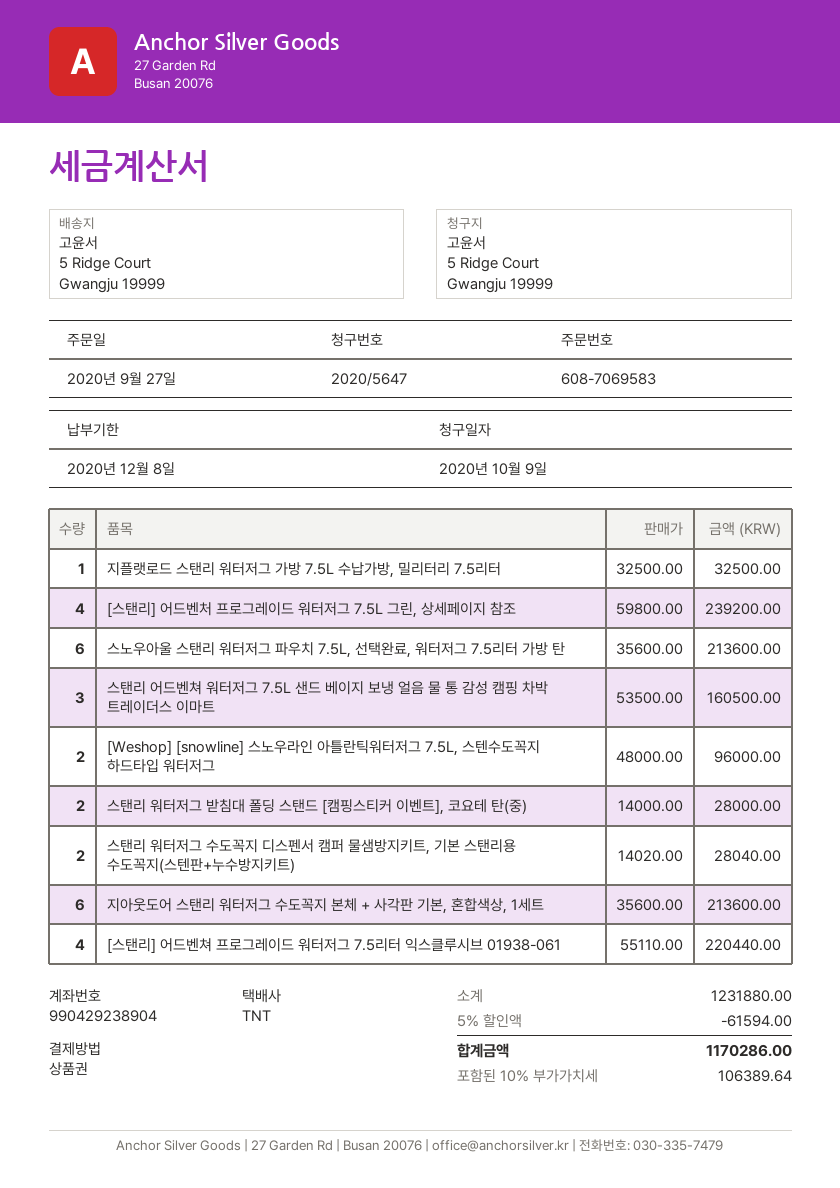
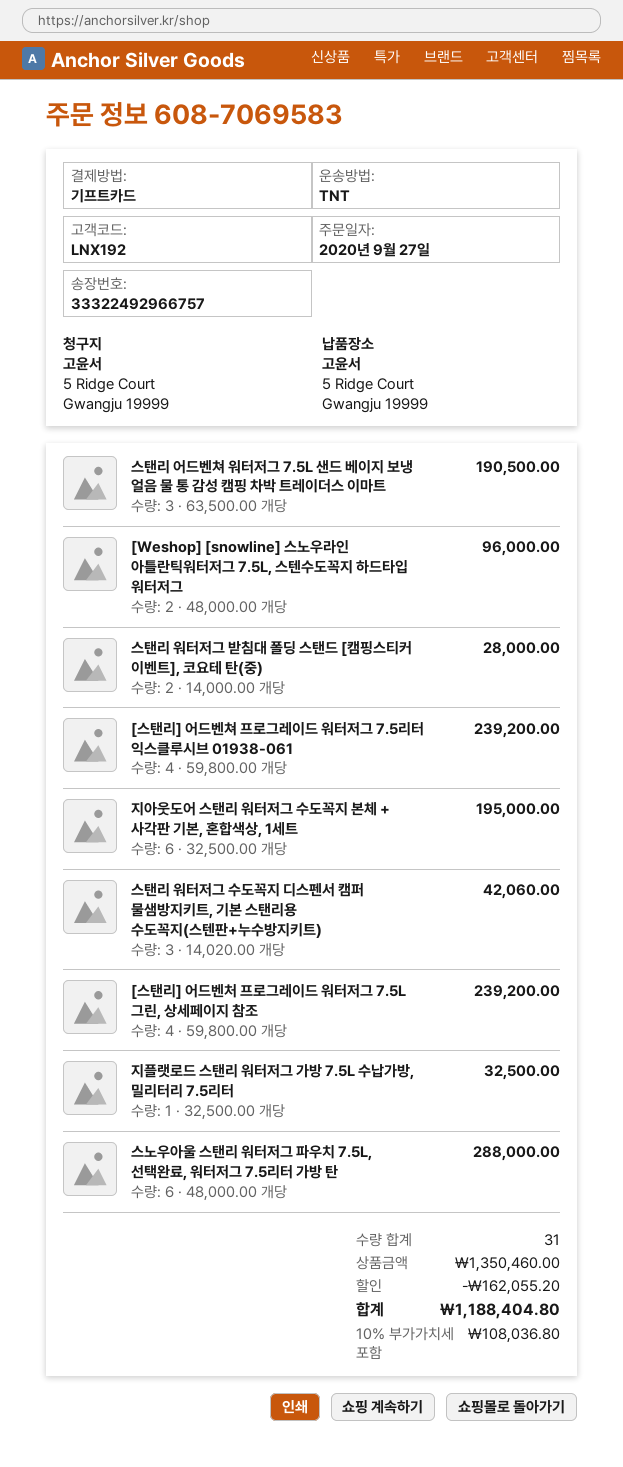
스노우아울 스탠리 워터저그 파우치 7.5L, 선택완료, 워터저그 7.5리터 가방 탄: 6 x 35600.00 = 213600.00 -> 6 x 48000.00 = 288000.00
스탠리 어드벤쳐 워터저그 7.5L 샌드 베이지 보냉 얼음 물 통 감성 캠핑 차박 트레이더스 이마트: 3 x 53500.00 = 160500.00 -> 3 x 63500.00 = 190500.00
스탠리 워터저그 수도꼭지 디스펜서 캠퍼 물샘방지키트, 기본 스탠리용 수도꼭지(스텐판+누수방지키트): 2 x 14020.00 = 28040.00 -> 3 x 14020.00 = 42060.00
지아웃도어 스탠리 워터저그 수도꼭지 본체 + 사각판 기본, 혼합색상, 1세트: 6 x 35600.00 = 213600.00 -> 6 x 32500.00 = 195000.00
[스탠리] 어드벤쳐 프로그레이드 워터저그 7.5리터 익스클루시브 01938-061: 4 x 55110.00 = 220440.00 -> 4 x 59800.00 = 239200.00
subtotal: 1231880.00 -> 1350460.00
discount: 61594.00 -> 162055.20
tax: 10% = 106389.64 -> 10% = 108036.80
total: 1170286.00 -> 1188404.80

